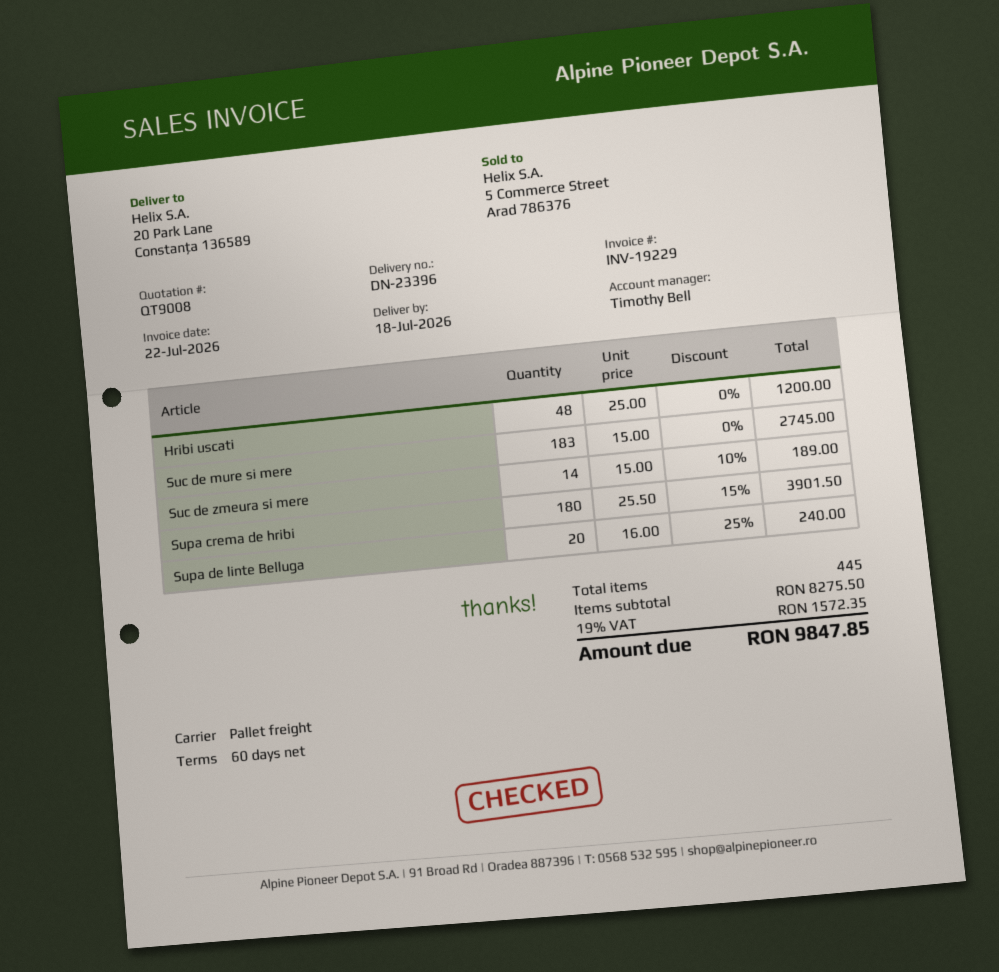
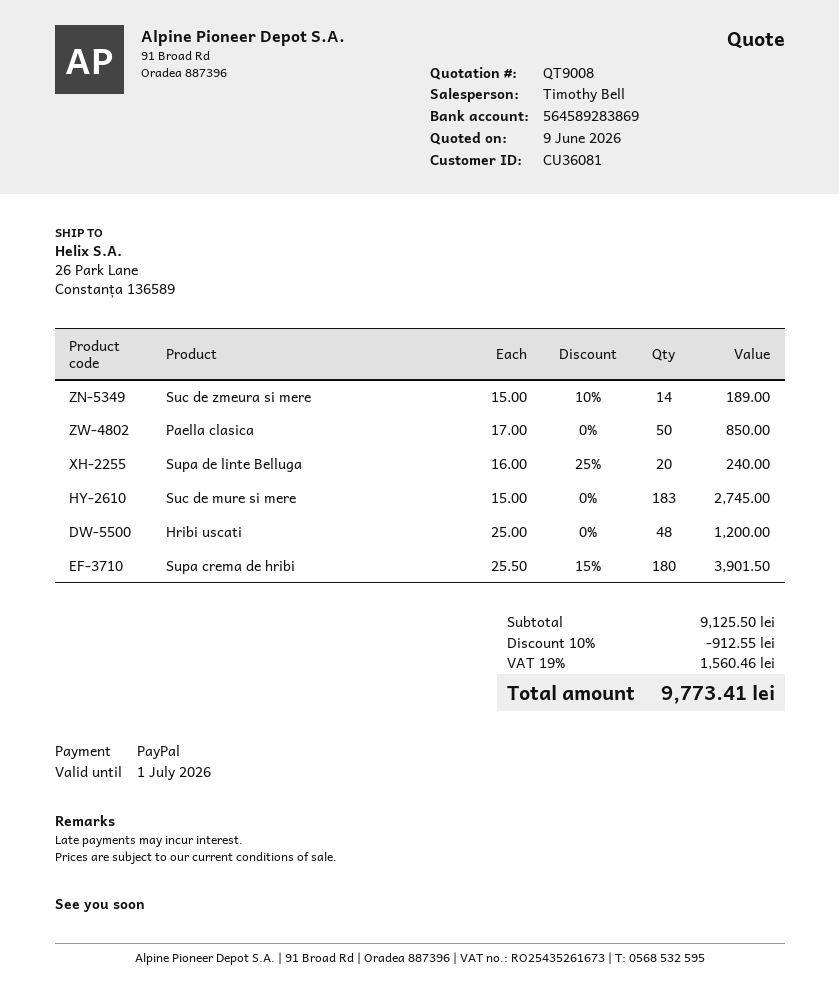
ship to: 20 Park Lane, Constanța 136589 -> 26 Park Lane, Constanța 136589
Paella clasica: none -> 50 x 17.00 = 850.00
subtotal: 8275.50 -> 9125.50
discount: none -> 10% = 912.55
tax: 19% = 1572.35 -> 19% = 1560.46
total: 9847.85 -> 9773.41

